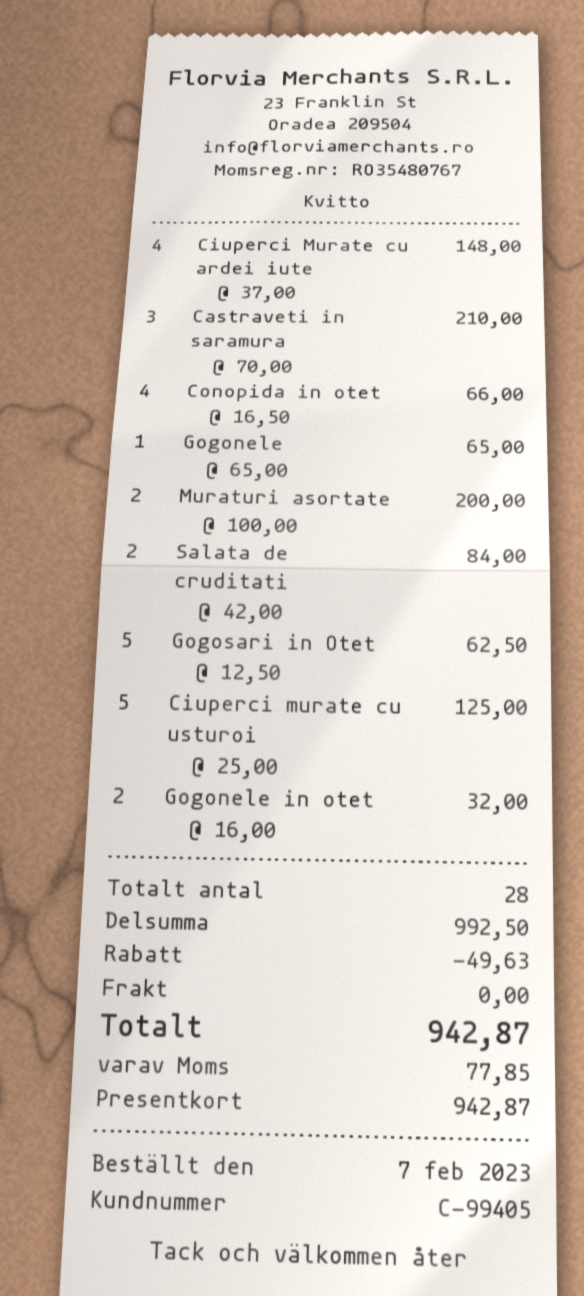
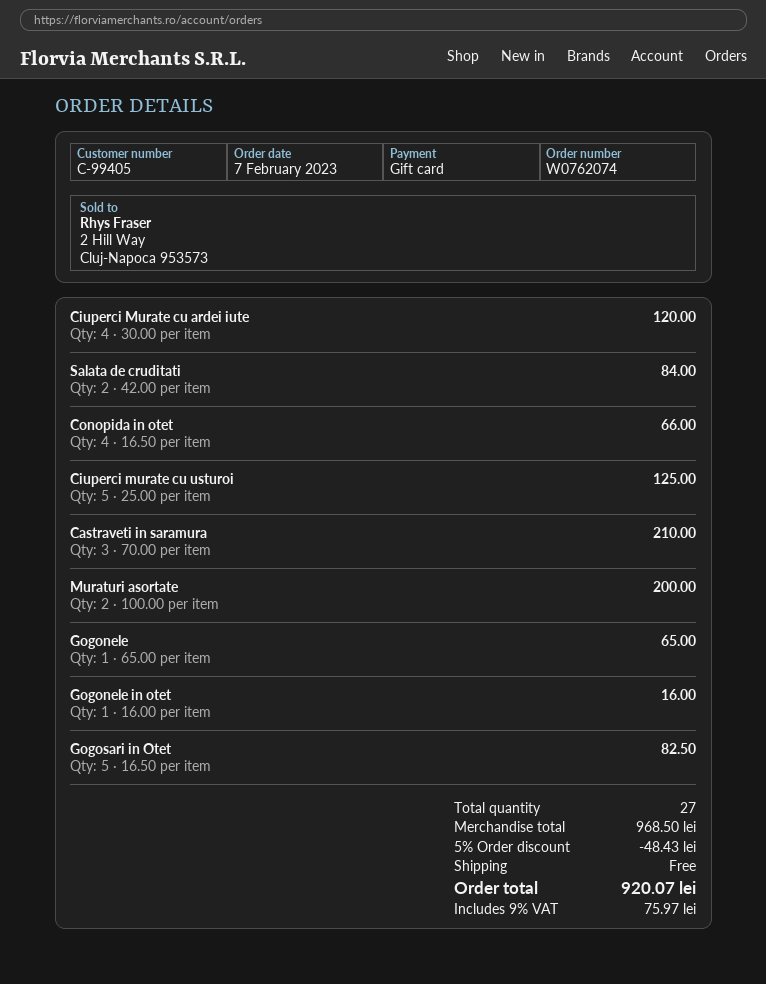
Ciuperci Murate cu ardei iute: 4 x 37.00 = 148.00 -> 4 x 30.00 = 120.00
Gogosari in Otet: 5 x 12.50 = 62.50 -> 5 x 16.50 = 82.50
Gogonele in otet: 2 x 16.00 = 32.00 -> 1 x 16.00 = 16.00
total quantity: 28 -> 27
subtotal: 992.50 -> 968.50
discount: 49.63 -> 48.43
tax: 77.85 -> 75.97
total: 942.87 -> 920.07

